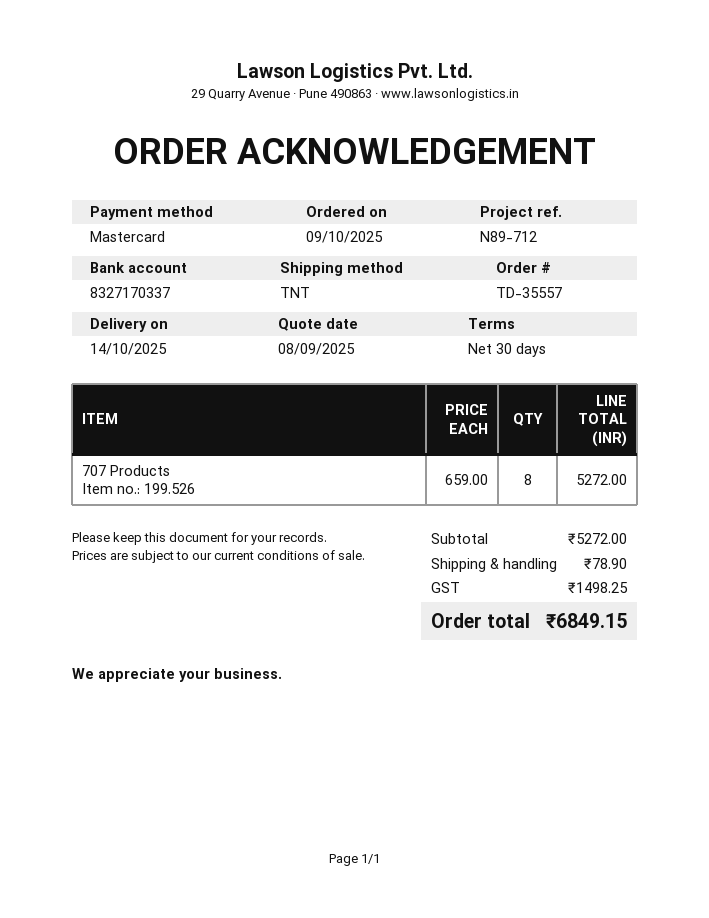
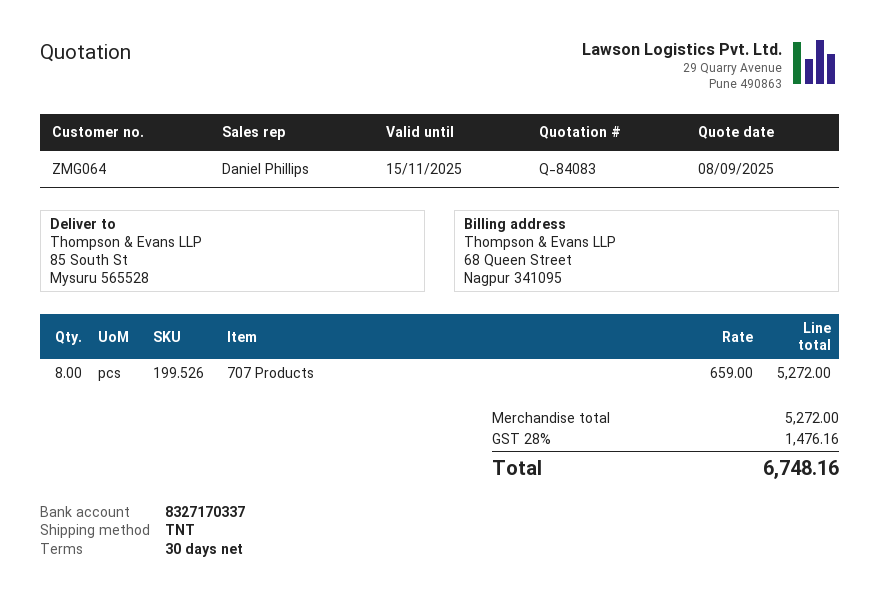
shipping: 78.90 -> none
tax: 1498.25 -> 1476.16
total: 6849.15 -> 6748.16

